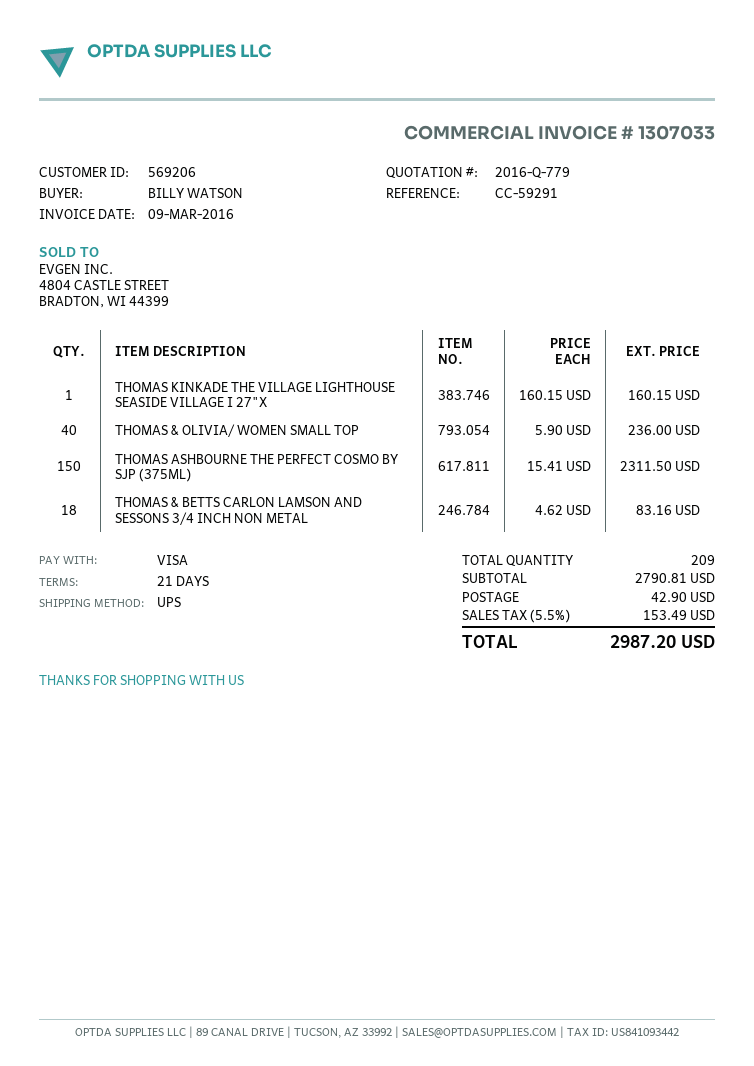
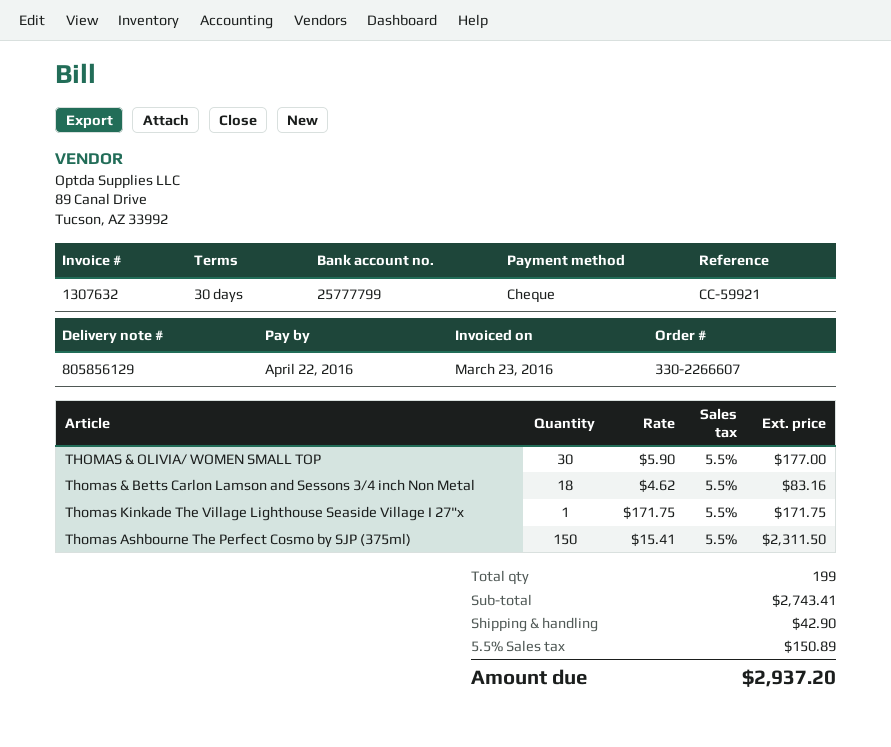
invoice number: 1307033 -> 1307632
invoice date: 2016-03-09 -> 2016-03-23
payment terms: 21 days -> 30 days
reference: CC-59291 -> CC-59921
payment method: Visa -> cheque
THOMAS KINKADE THE VILLAGE LIGHTHOUSE SEASIDE VILLAGE I 27"X: 1 x 160.15 = 160.15 -> 1 x 171.75 = 171.75
THOMAS & OLIVIA/ WOMEN SMALL TOP: 40 x 5.90 = 236.00 -> 30 x 5.90 = 177.00
total quantity: 209 -> 199
subtotal: 2790.81 -> 2743.41
tax: 5.5% = 153.49 -> 5.5% = 150.89
total: 2987.20 -> 2937.20

